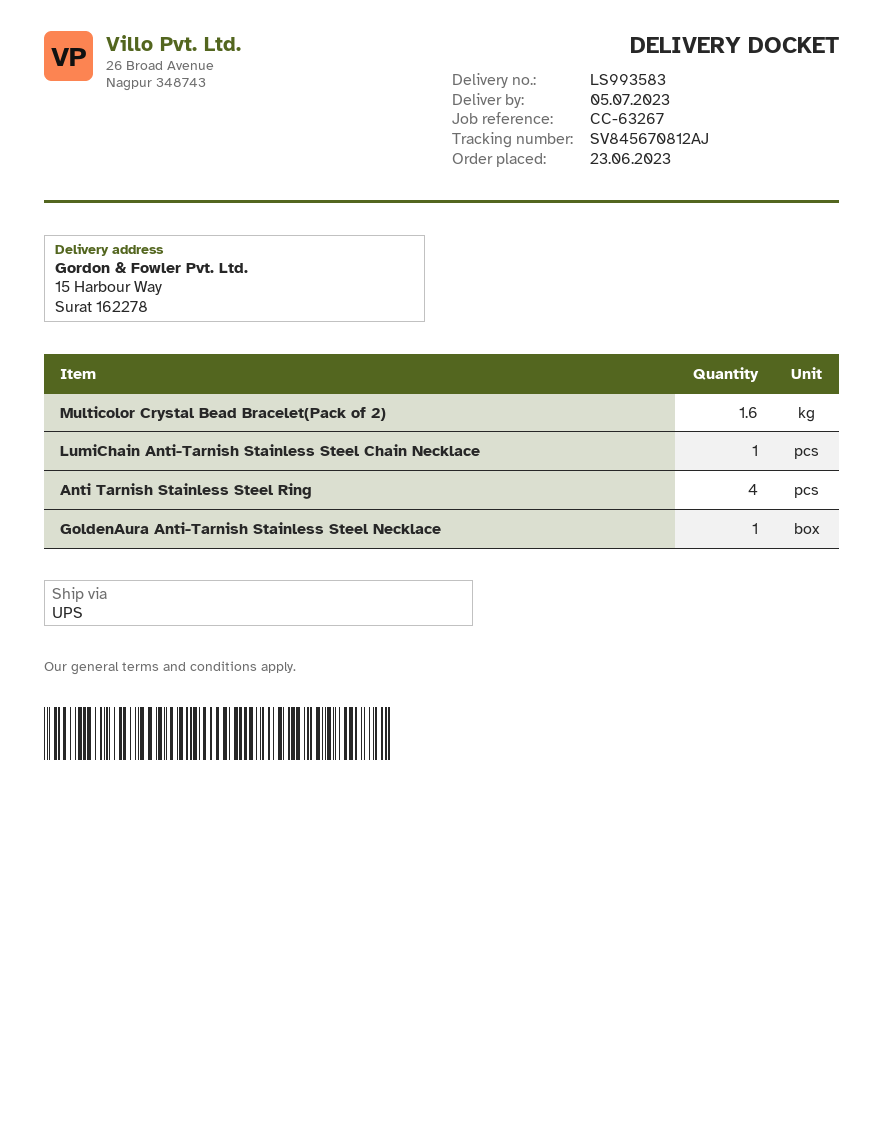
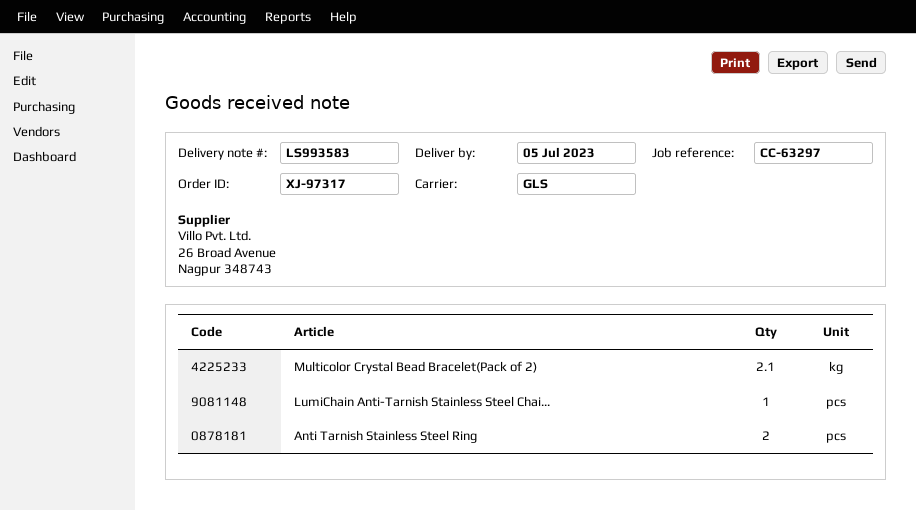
reference: CC-63267 -> CC-63297
shipping method: UPS -> GLS
Multicolor Crystal Bead Bracelet(Pack of 2): 1.6 -> 2.1
Anti Tarnish Stainless Steel Ring: 4 -> 2
GoldenAura Anti-Tarnish Stainless Steel Necklace: 1 -> none

